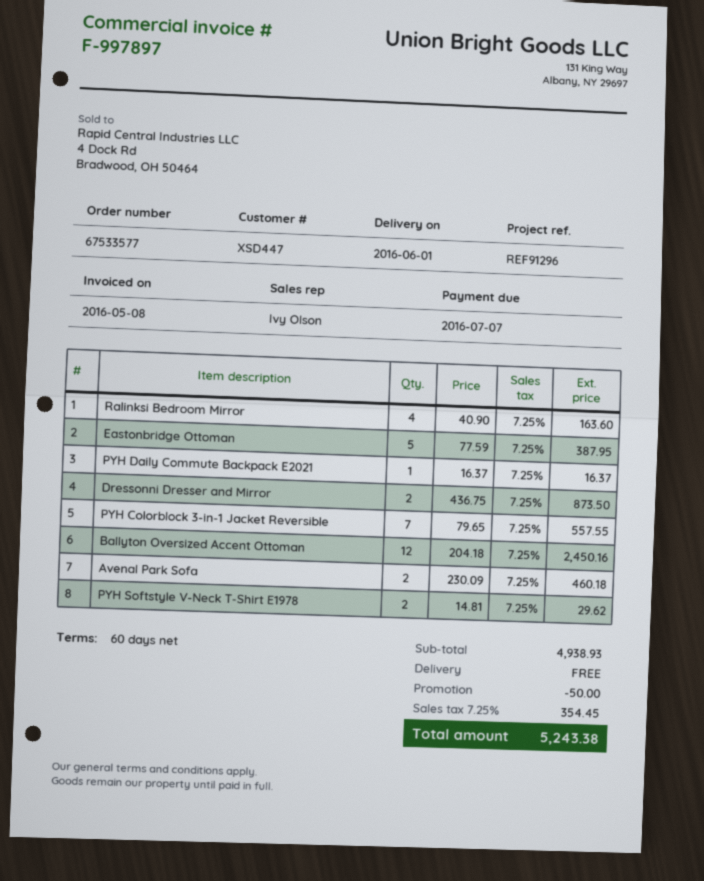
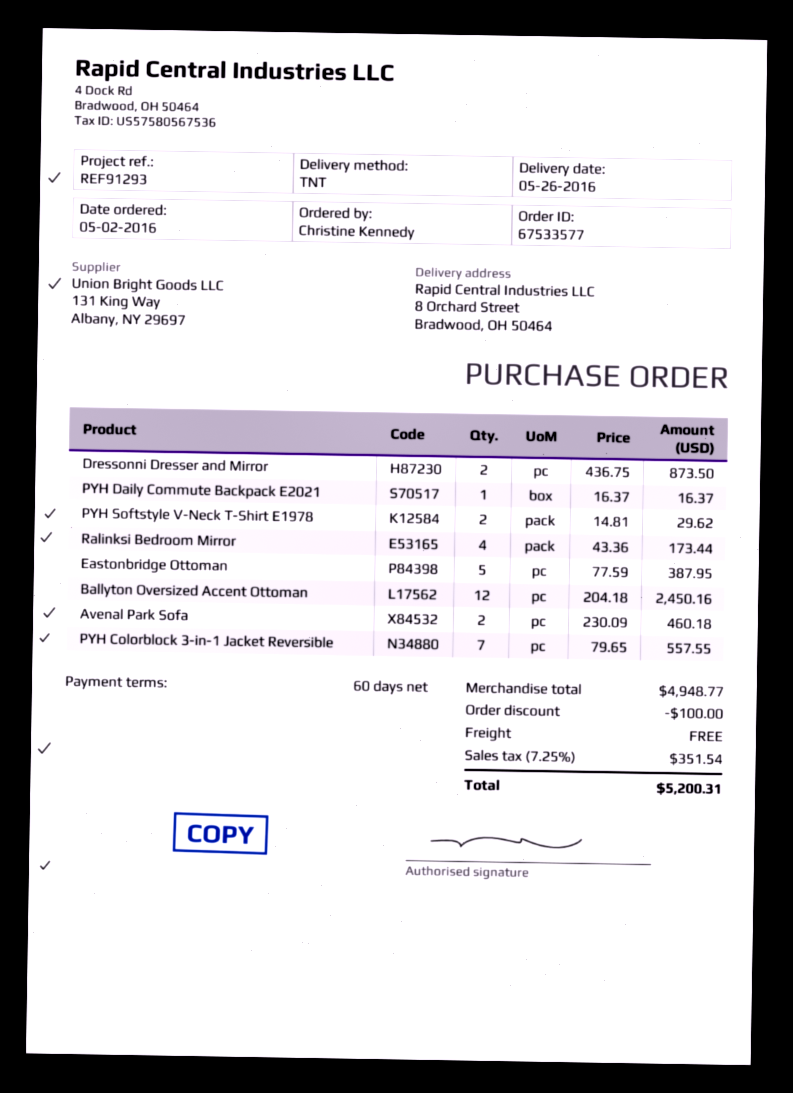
delivery date: 2016-06-01 -> 2016-05-26
reference: REF91296 -> REF91293
Ralinksi Bedroom Mirror: 4 x 40.90 = 163.60 -> 4 x 43.36 = 173.44
subtotal: 4938.93 -> 4948.77
discount: 50.00 -> 100.00
tax: 7.25% = 354.45 -> 7.25% = 351.54
total: 5243.38 -> 5200.31

